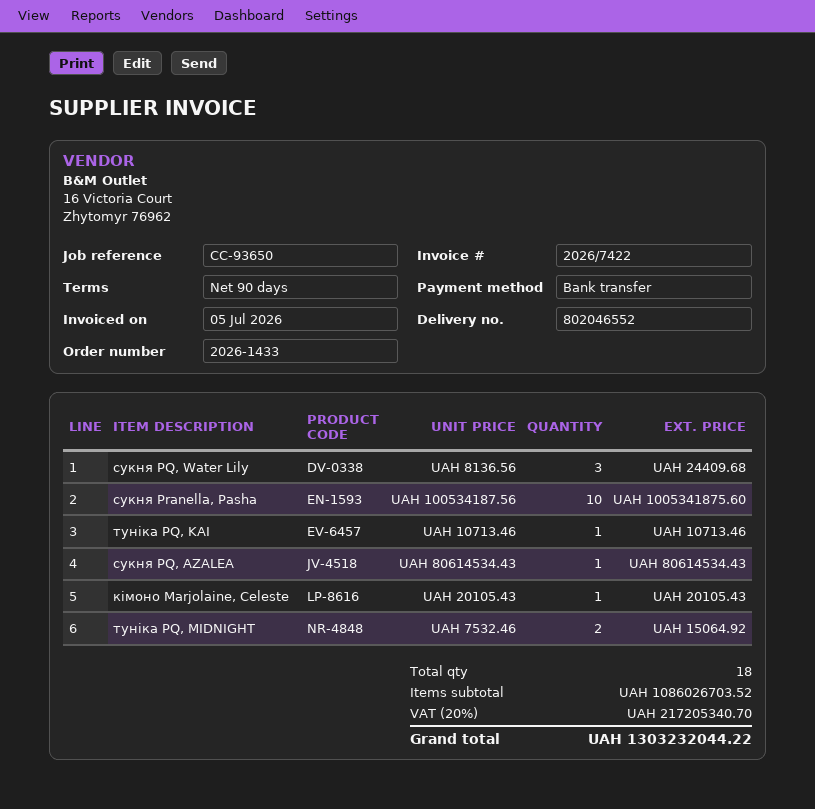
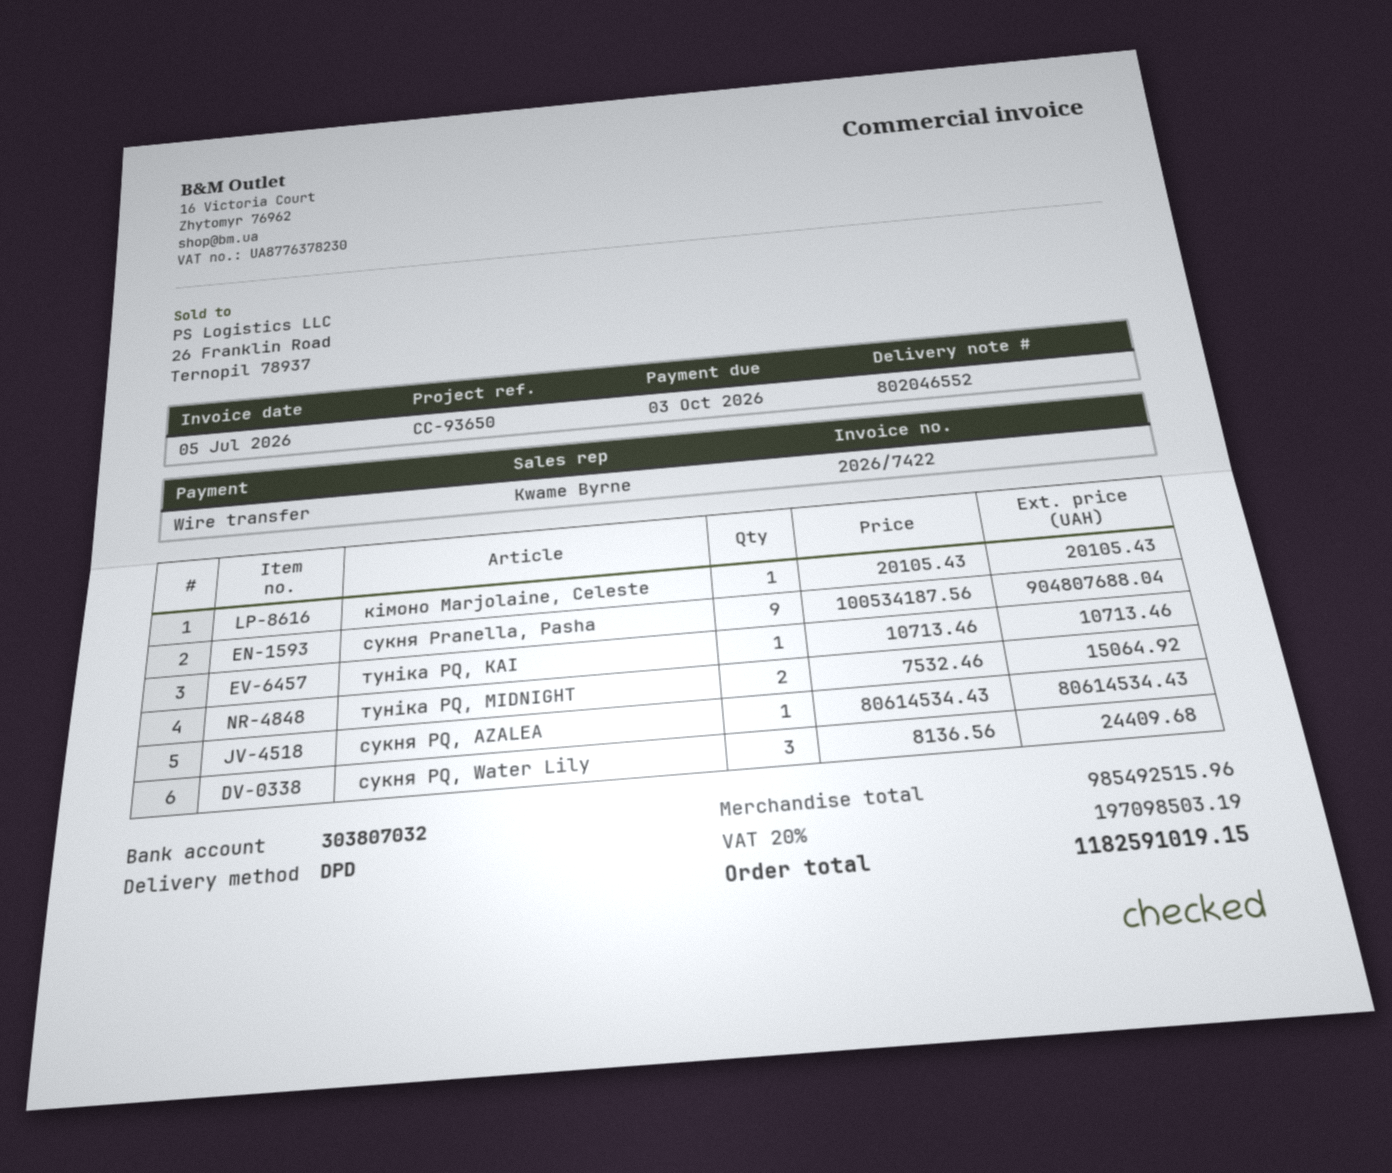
сукня Pranella, Pasha: 10 x 100534187.56 = 1005341875.60 -> 9 x 100534187.56 = 904807688.04
subtotal: 1086026703.52 -> 985492515.96
tax: 20% = 217205340.70 -> 20% = 197098503.19
total: 1303232044.22 -> 1182591019.15

